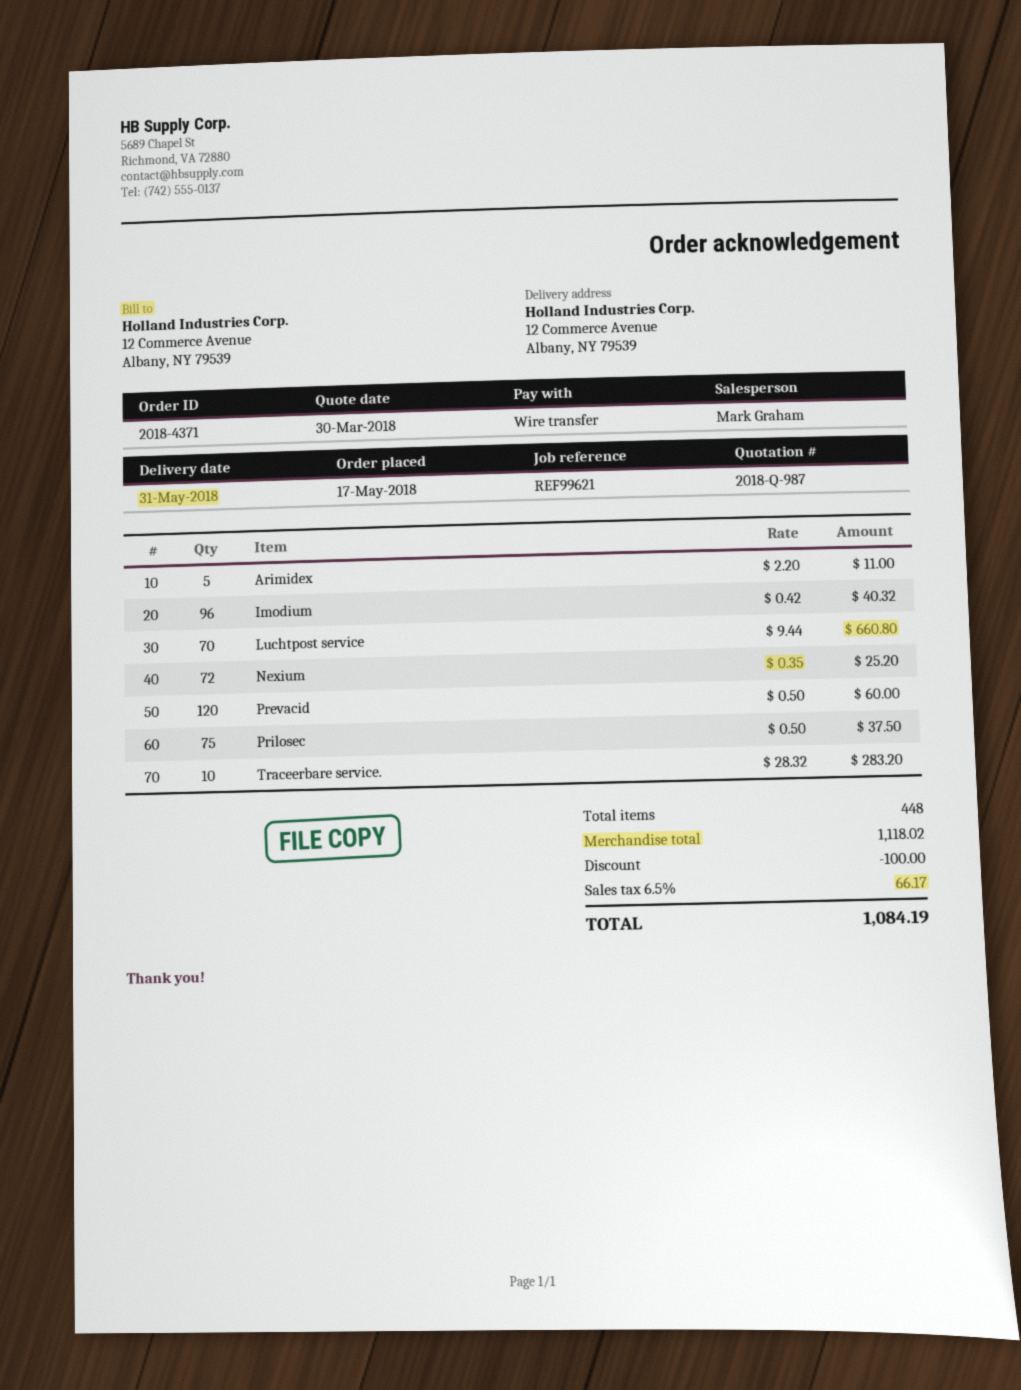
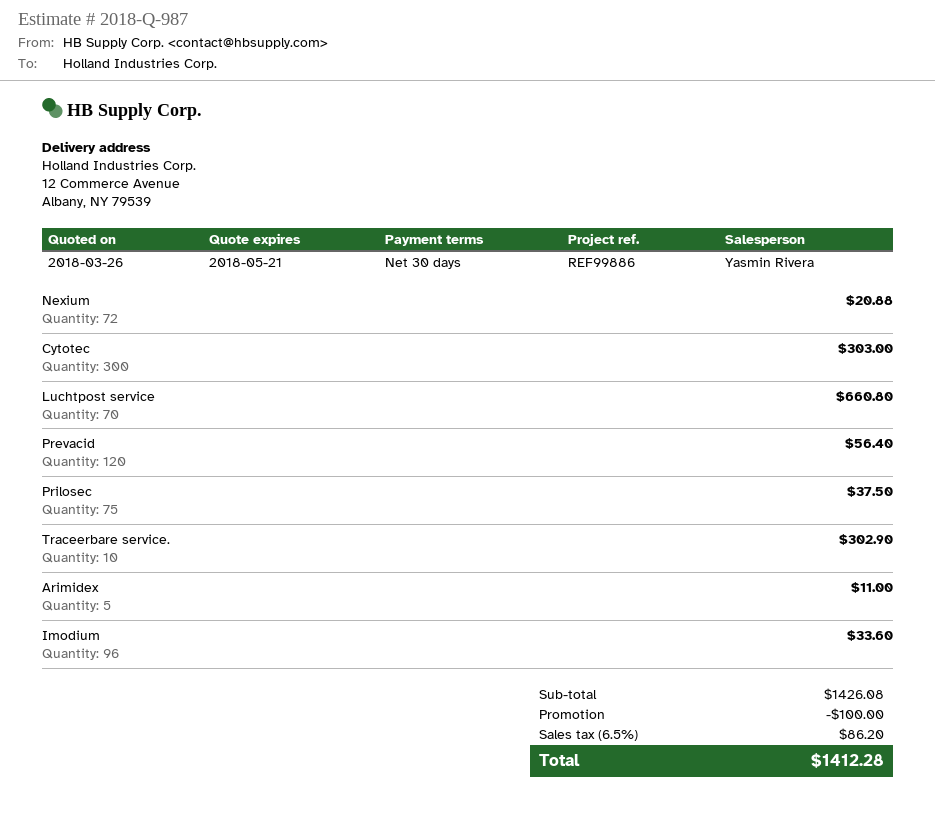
quote date: 2018-03-30 -> 2018-03-26
reference: REF99621 -> REF99886
sales rep: Mark Graham -> Yasmin Rivera
Imodium: 96 for 40.32 -> 96 for 33.60
Nexium: 72 for 25.20 -> 72 for 20.88
Prevacid: 120 for 60.00 -> 120 for 56.40
Traceerbare service.: 10 for 283.20 -> 10 for 302.90
Cytotec: none -> 300 for 303.00
subtotal: 1118.02 -> 1426.08
tax: 6.5% = 66.17 -> 6.5% = 86.20
total: 1084.19 -> 1412.28

